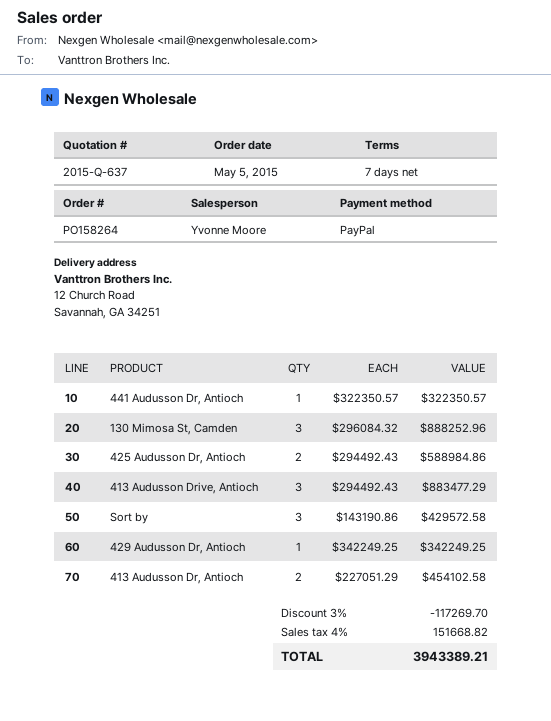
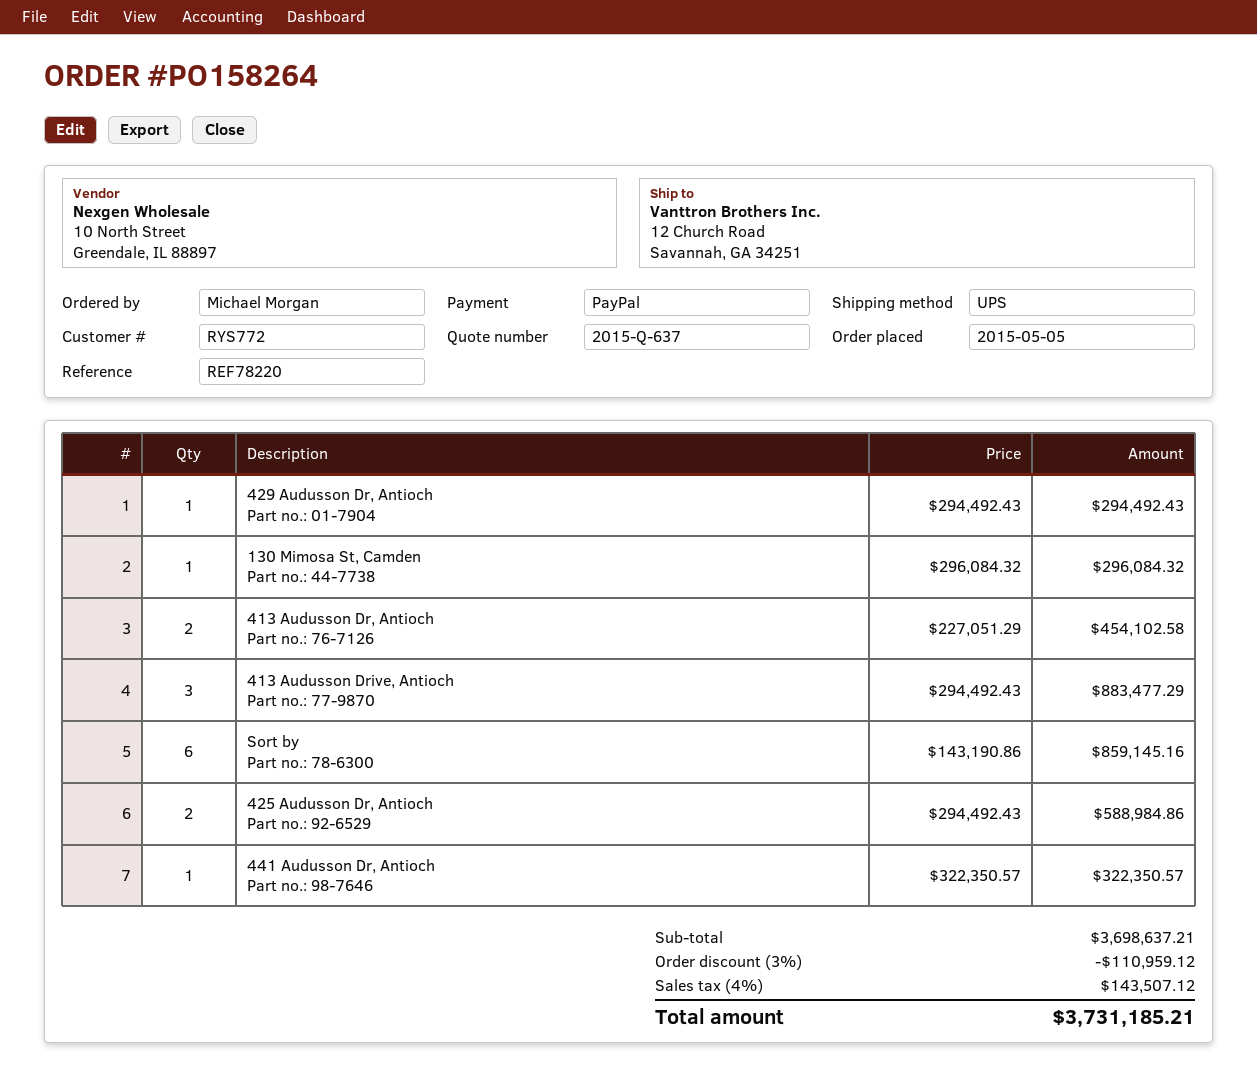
130 Mimosa St, Camden: 3 x 296084.32 = 888252.96 -> 1 x 296084.32 = 296084.32
Sort by: 3 x 143190.86 = 429572.58 -> 6 x 143190.86 = 859145.16
429 Audusson Dr, Antioch: 1 x 342249.25 = 342249.25 -> 1 x 294492.43 = 294492.43
discount: 3% = 117269.70 -> 3% = 110959.12
tax: 4% = 151668.82 -> 4% = 143507.12
total: 3943389.21 -> 3731185.21

